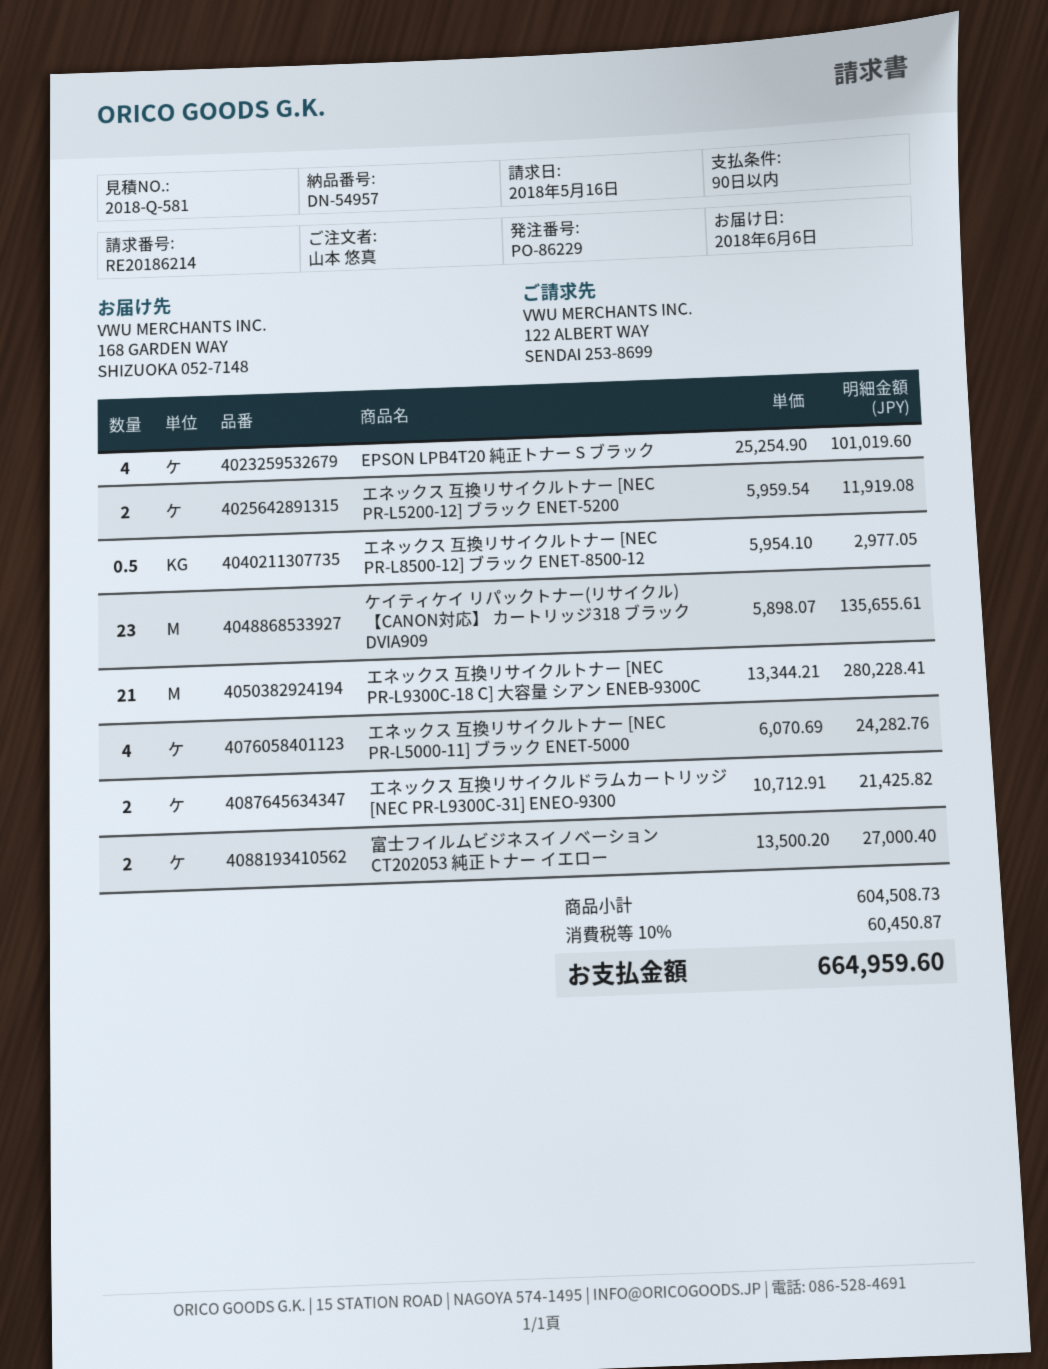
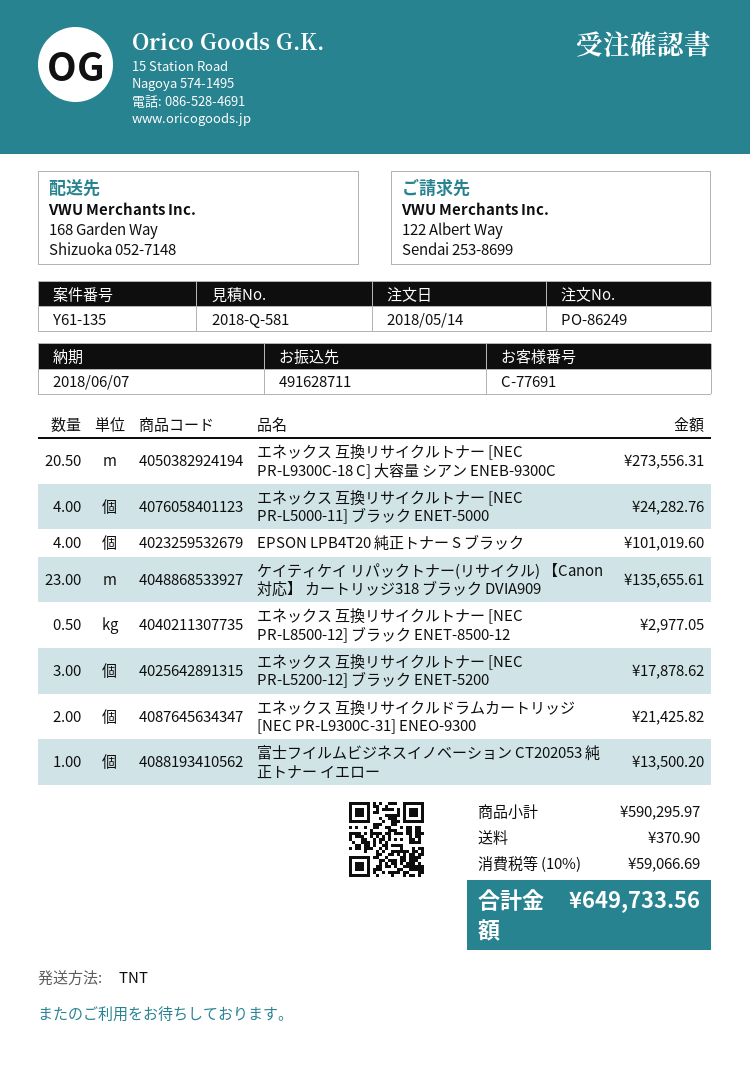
order number: PO-86229 -> PO-86249
delivery date: 2018-06-06 -> 2018-06-07
エネックス 互換リサイクルトナー [NEC PR-L5200-12] ブラック ENET-5200: 2 for 11919.08 -> 3 for 17878.62
エネックス 互換リサイクルトナー [NEC PR-L9300C-18 C] 大容量 シアン ENEB-9300C: 21 for 280228.41 -> 20.5 for 273556.31
富士フイルムビジネスイノベーション CT202053 純正トナー イエロー: 2 for 27000.40 -> 1 for 13500.20
subtotal: 604508.73 -> 590295.97
shipping: none -> 370.90
tax: 10% = 60450.87 -> 10% = 59066.69
total: 664959.60 -> 649733.56

